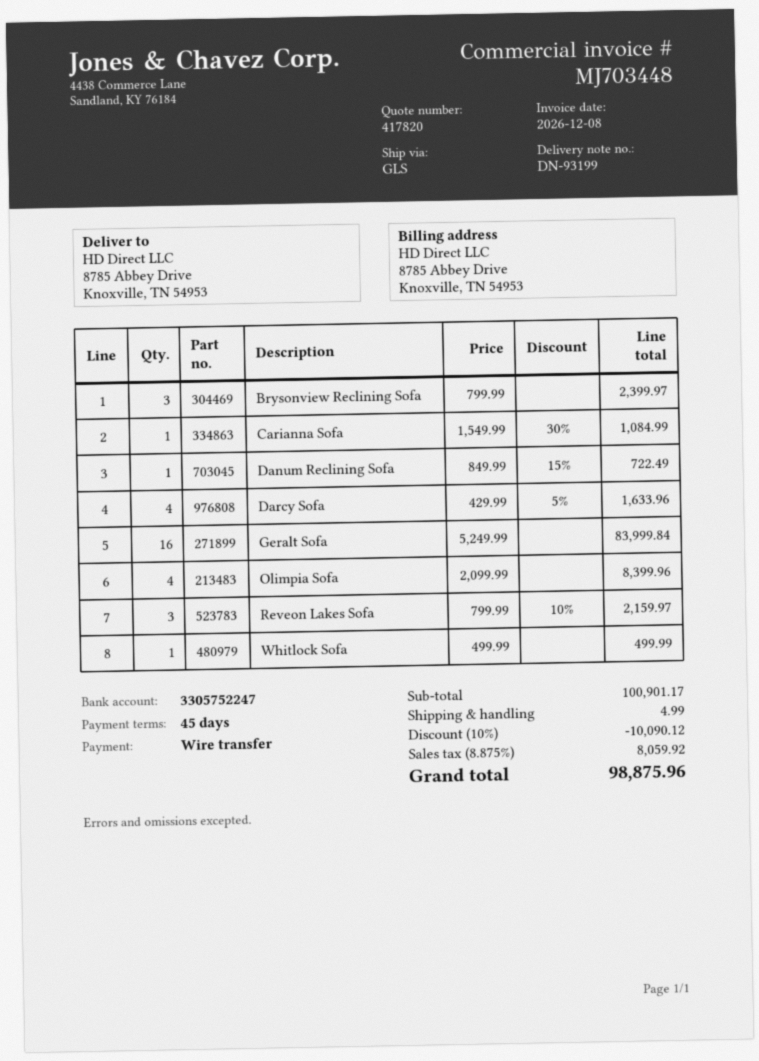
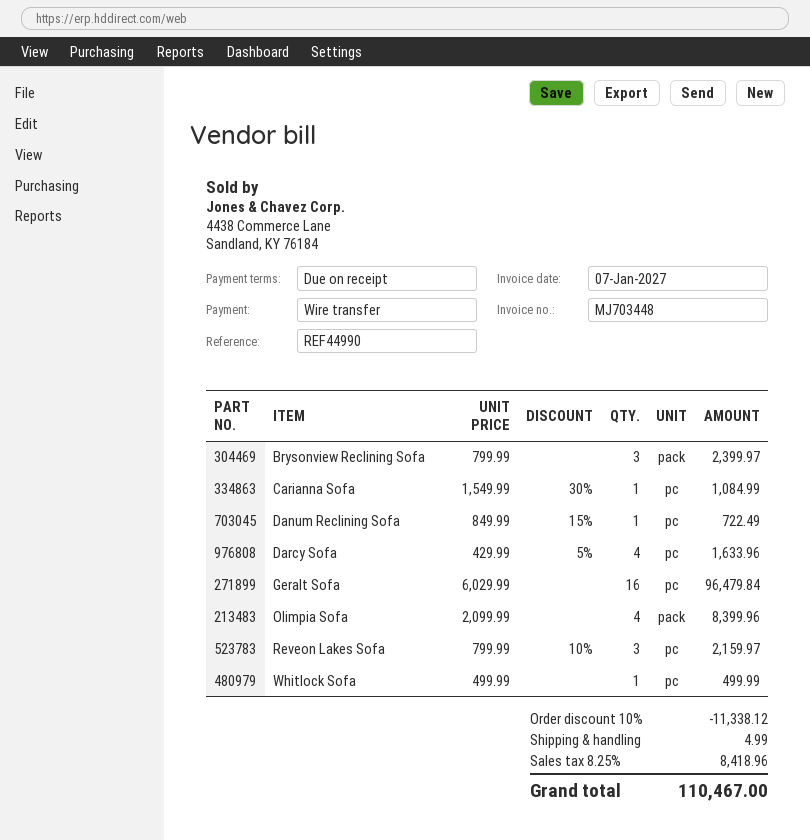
invoice date: 2026-12-08 -> 2027-01-07
payment terms: 45 days -> on receipt
Geralt Sofa: 16 x 5249.99 = 83999.84 -> 16 x 6029.99 = 96479.84
discount: 10% = 10090.12 -> 10% = 11338.12
tax: 8.875% = 8059.92 -> 8.25% = 8418.96
total: 98875.96 -> 110467.00

